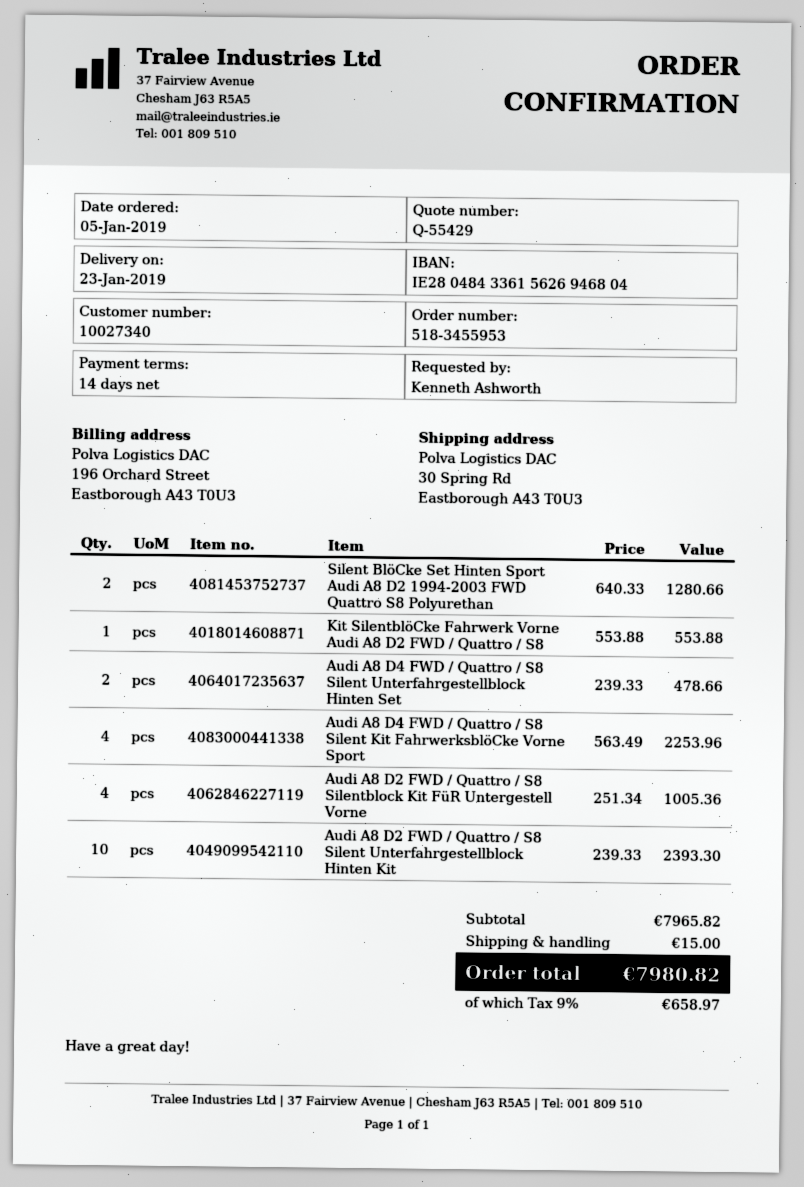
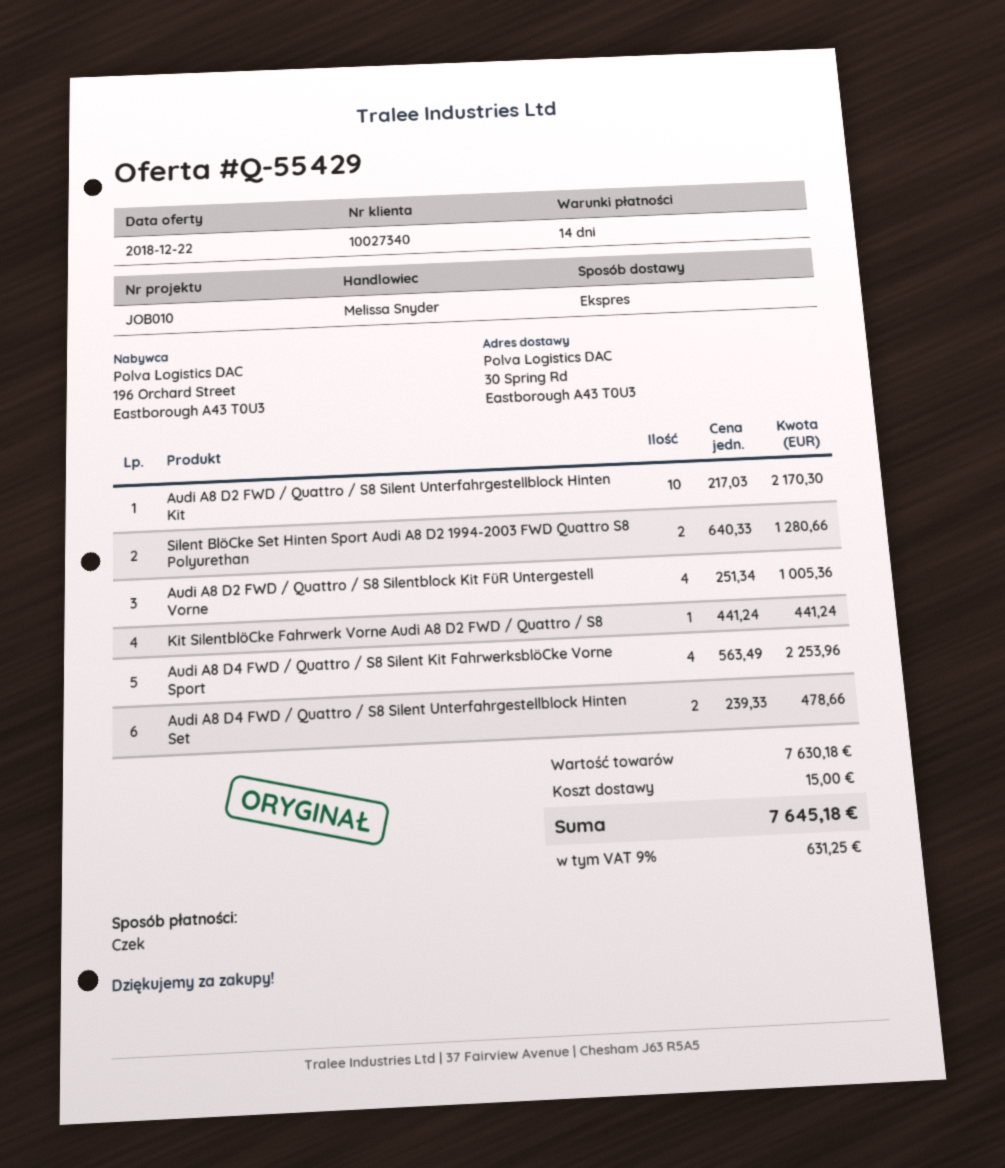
Kit SilentblöCke Fahrwerk Vorne Audi A8 D2 FWD / Quattro / S8: 1 x 553.88 = 553.88 -> 1 x 441.24 = 441.24
Audi A8 D2 FWD / Quattro / S8 Silent Unterfahrgestellblock Hinten Kit: 10 x 239.33 = 2393.30 -> 10 x 217.03 = 2170.30
subtotal: 7965.82 -> 7630.18
tax: 9% = 658.97 -> 9% = 631.25
total: 7980.82 -> 7645.18

